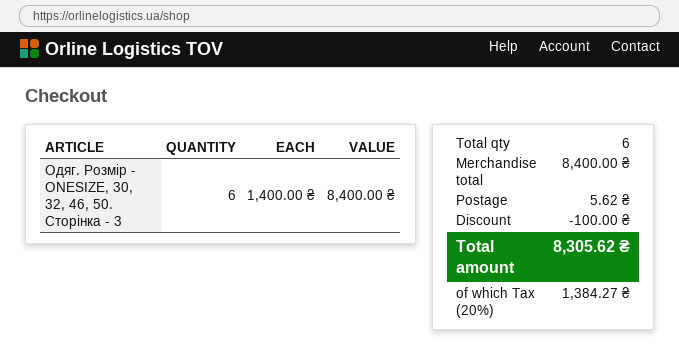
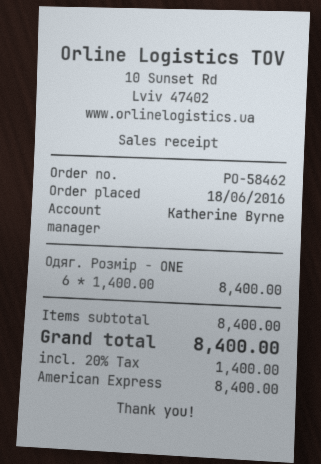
discount: 100.00 -> none
shipping: 5.62 -> none
tax: 20% = 1384.27 -> 20% = 1400.00
total: 8305.62 -> 8400.00

